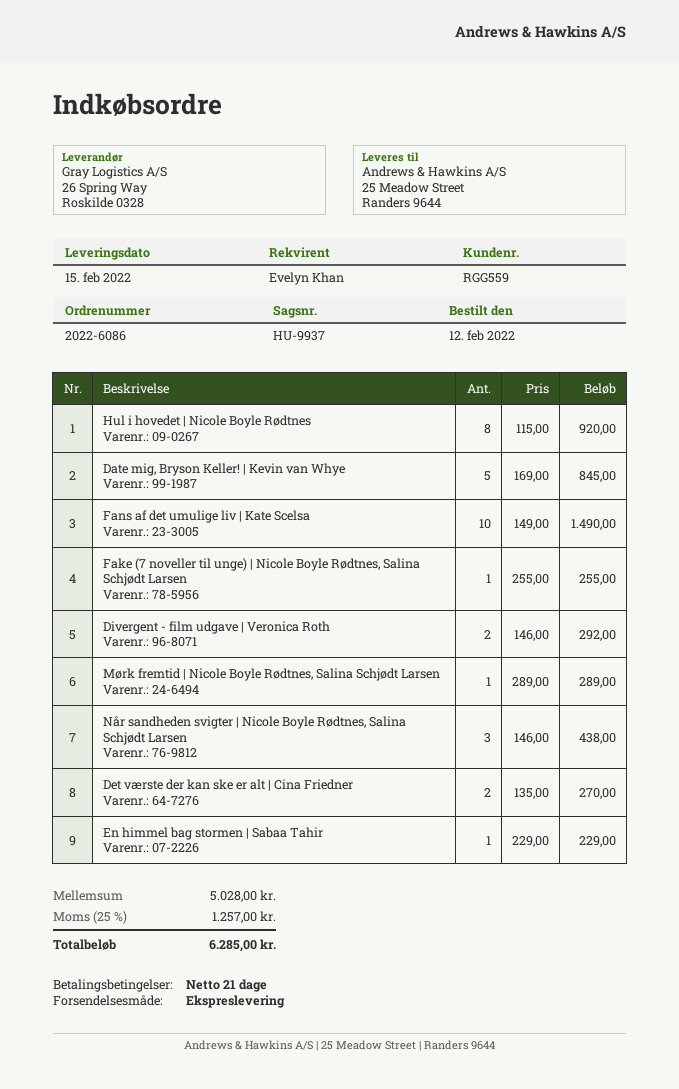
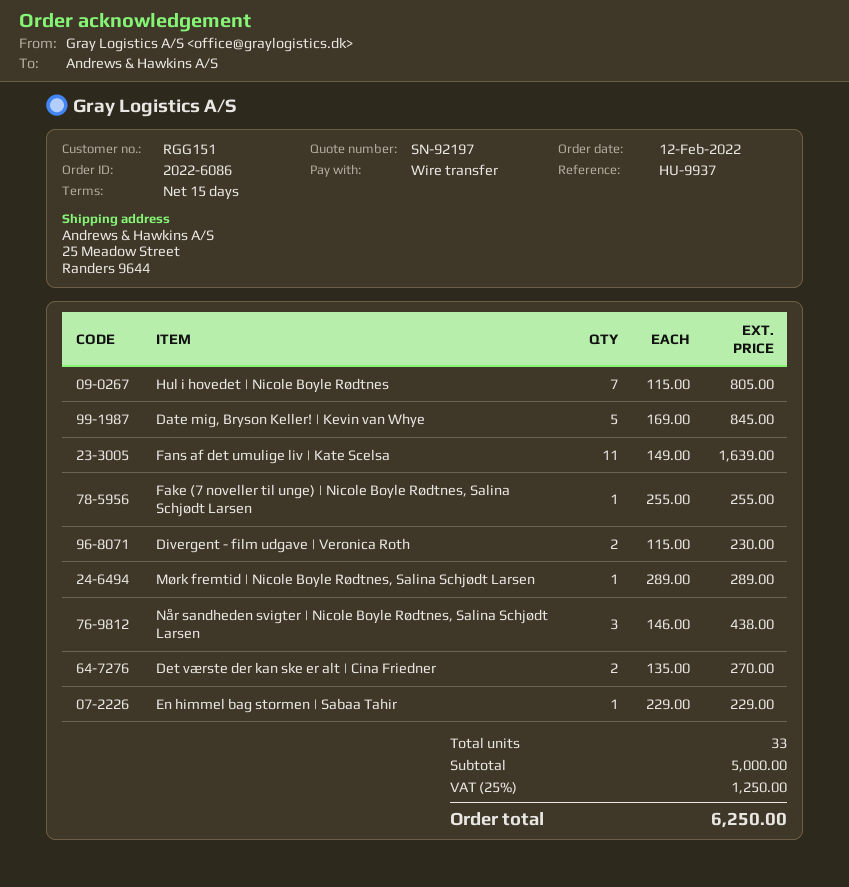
payment terms: 21 days -> 15 days
customer number: RGG559 -> RGG151
Hul i hovedet | Nicole Boyle Rødtnes: 8 x 115.00 = 920.00 -> 7 x 115.00 = 805.00
Fans af det umulige liv | Kate Scelsa: 10 x 149.00 = 1490.00 -> 11 x 149.00 = 1639.00
Divergent - film udgave | Veronica Roth: 2 x 146.00 = 292.00 -> 2 x 115.00 = 230.00
subtotal: 5028.00 -> 5000.00
tax: 25% = 1257.00 -> 25% = 1250.00
total: 6285.00 -> 6250.00

